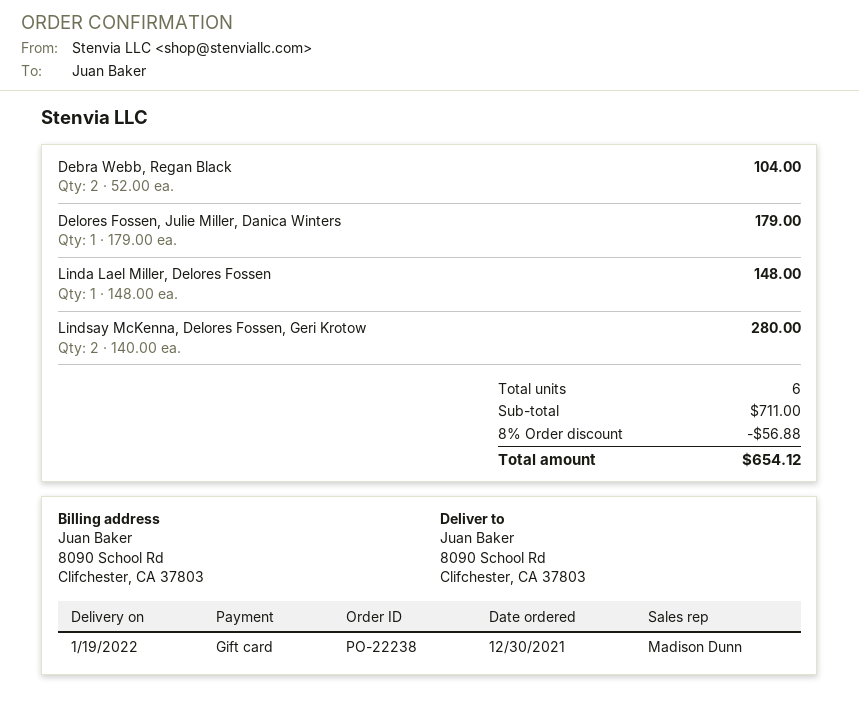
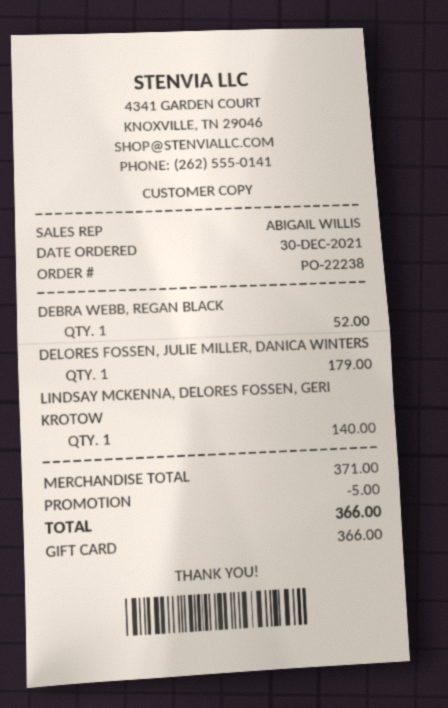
sales rep: Madison Dunn -> ABIGAIL WILLIS
Debra Webb, Regan Black: 2 for 104.00 -> 1 for 52.00
Linda Lael Miller, Delores Fossen: 1 for 148.00 -> none
Lindsay McKenna, Delores Fossen, Geri Krotow: 2 for 280.00 -> 1 for 140.00
subtotal: 711.00 -> 371.00
discount: 56.88 -> 5.00
total: 654.12 -> 366.00

